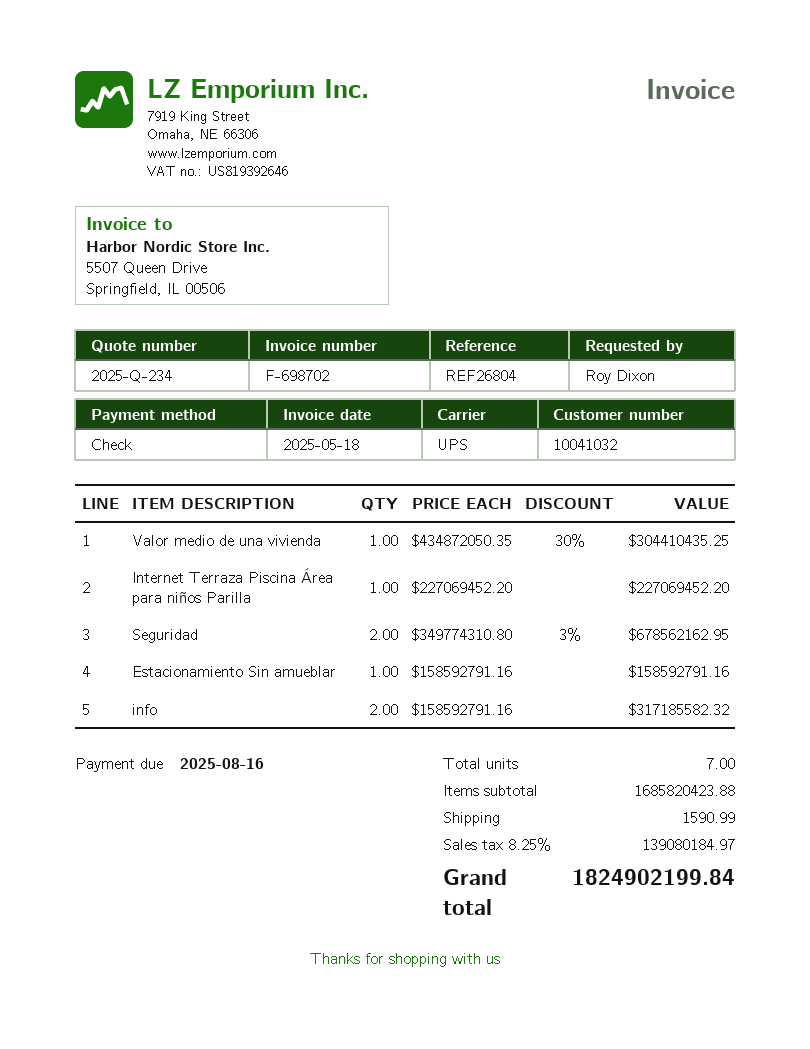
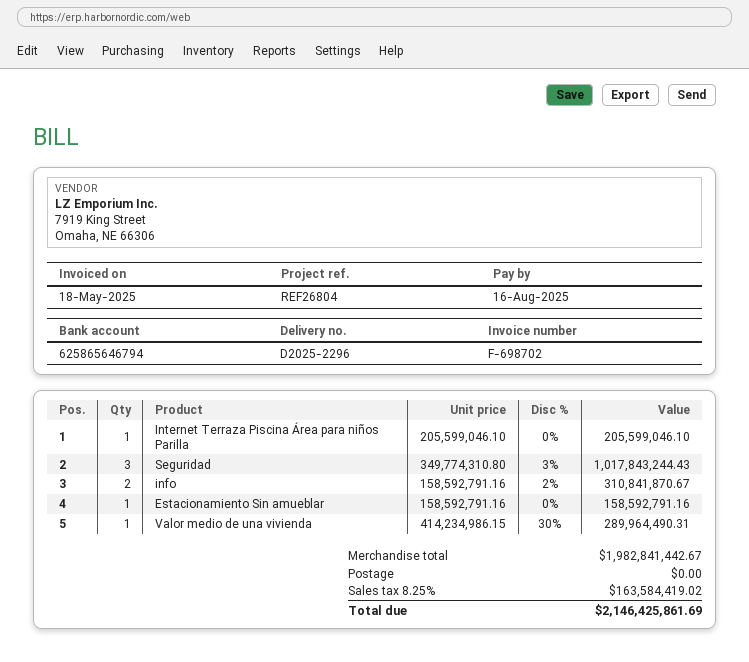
Valor medio de una vivienda: 1 x 434872050.35 - 30% = 304410435.25 -> 1 x 414234986.15 - 30% = 289964490.31
Internet Terraza Piscina Área para niños Parilla: 1 x 227069452.20 = 227069452.20 -> 1 x 205599046.10 = 205599046.10
Seguridad: 2 x 349774310.80 - 3% = 678562162.95 -> 3 x 349774310.80 - 3% = 1017843244.43
info: 2 x 158592791.16 = 317185582.32 -> 2 x 158592791.16 - 2% = 310841870.67
subtotal: 1685820423.88 -> 1982841442.67
shipping: 1590.99 -> 0.00
tax: 8.25% = 139080184.97 -> 8.25% = 163584419.02
total: 1824902199.84 -> 2146425861.69

